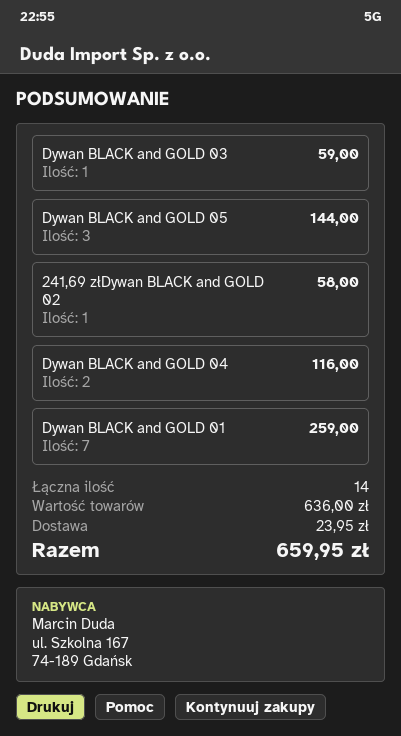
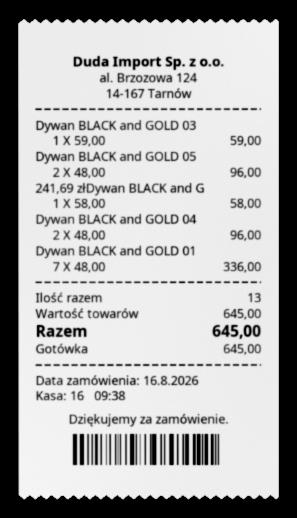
Dywan BLACK and GOLD 05: 3 for 144.00 -> 2 for 96.00
Dywan BLACK and GOLD 04: 2 for 116.00 -> 2 for 96.00
Dywan BLACK and GOLD 01: 7 for 259.00 -> 7 for 336.00
total quantity: 14 -> 13
subtotal: 636.00 -> 645.00
shipping: 23.95 -> none
total: 659.95 -> 645.00

